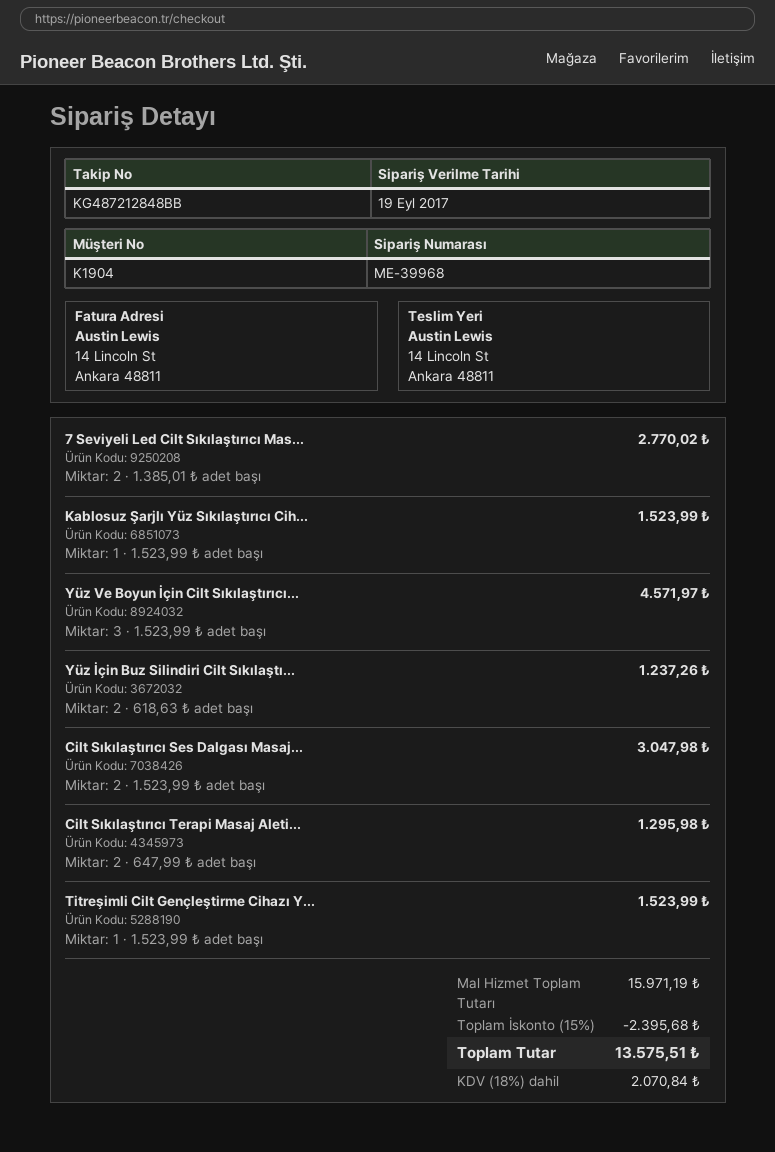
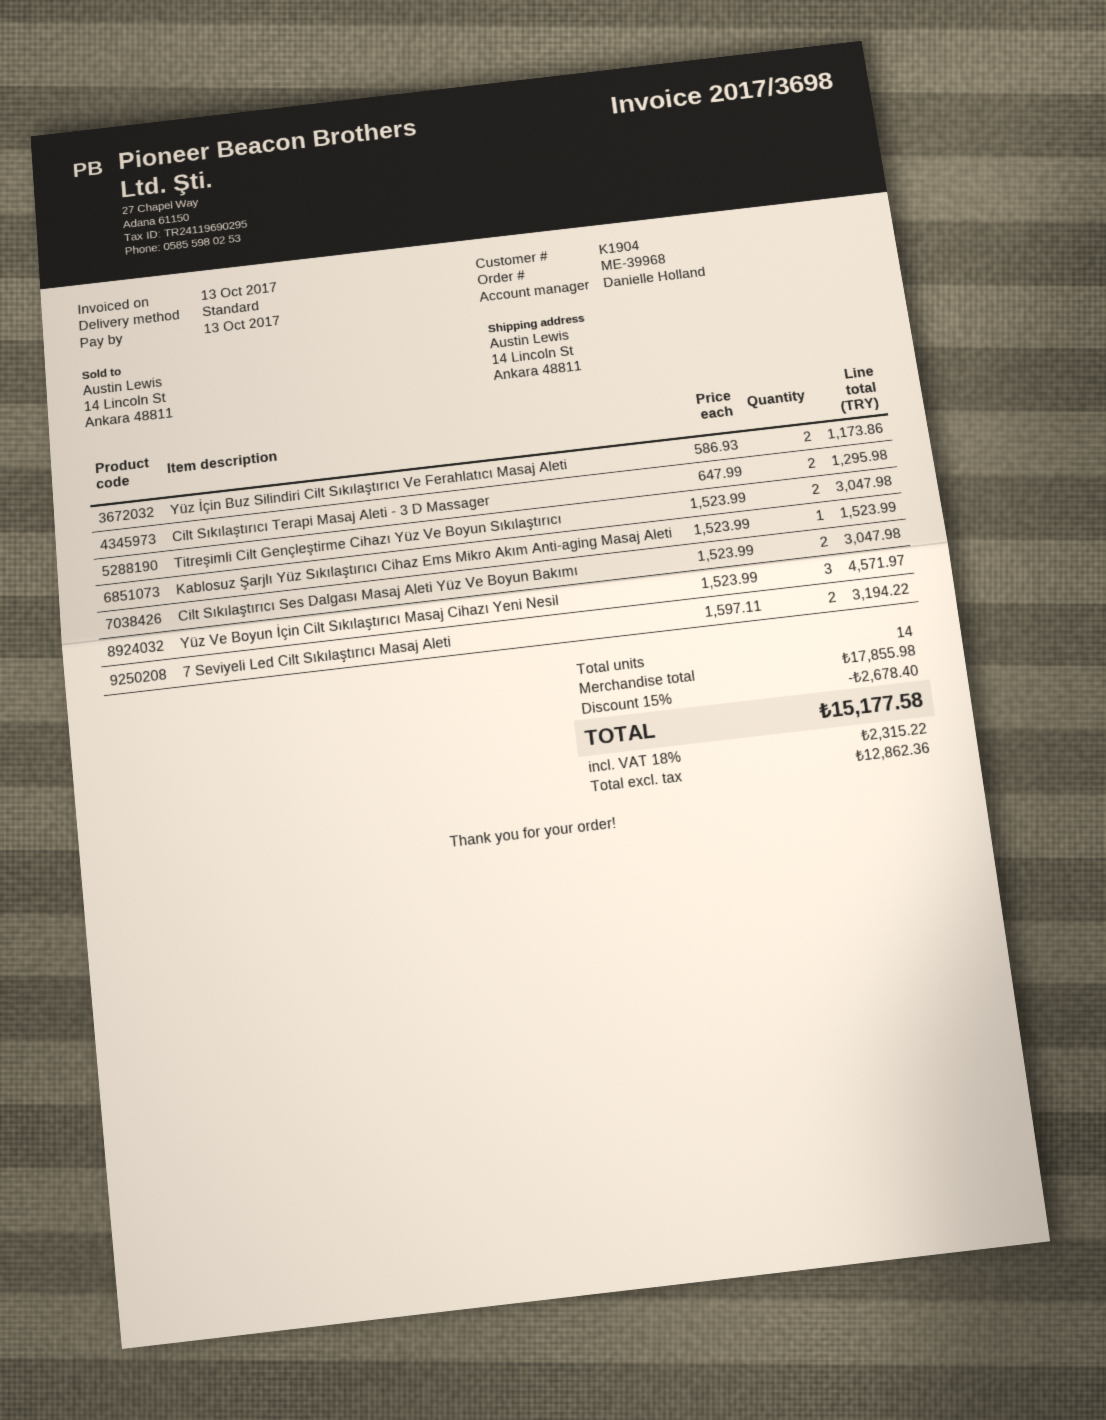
7 Seviyeli Led Cilt Sıkılaştırıcı Mas...: 2 x 1385.01 = 2770.02 -> 2 x 1597.11 = 3194.22
Yüz İçin Buz Silindiri Cilt Sıkılaştı...: 2 x 618.63 = 1237.26 -> 2 x 586.93 = 1173.86
Titreşimli Cilt Gençleştirme Cihazı Y...: 1 x 1523.99 = 1523.99 -> 2 x 1523.99 = 3047.98
subtotal: 15971.19 -> 17855.98
discount: 15% = 2395.68 -> 15% = 2678.40
tax: 18% = 2070.84 -> 18% = 2315.22
total: 13575.51 -> 15177.58

